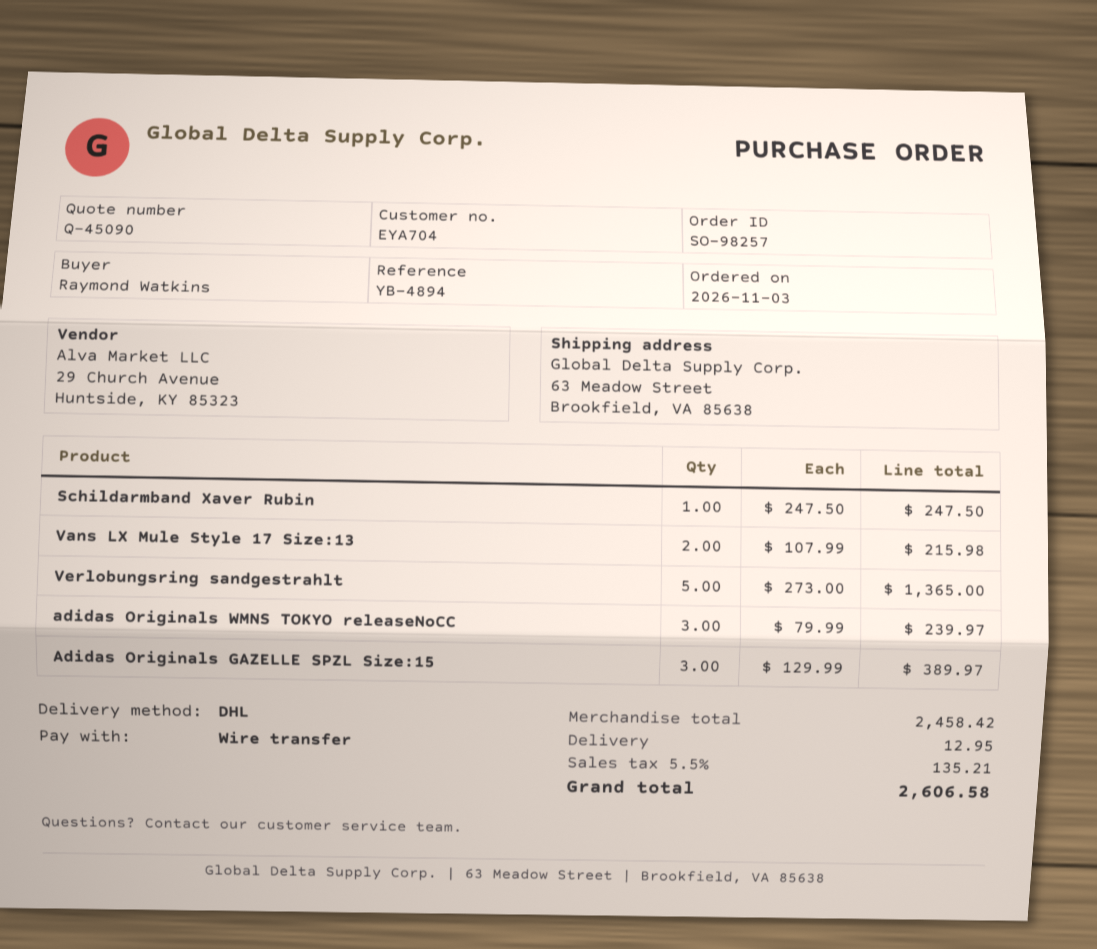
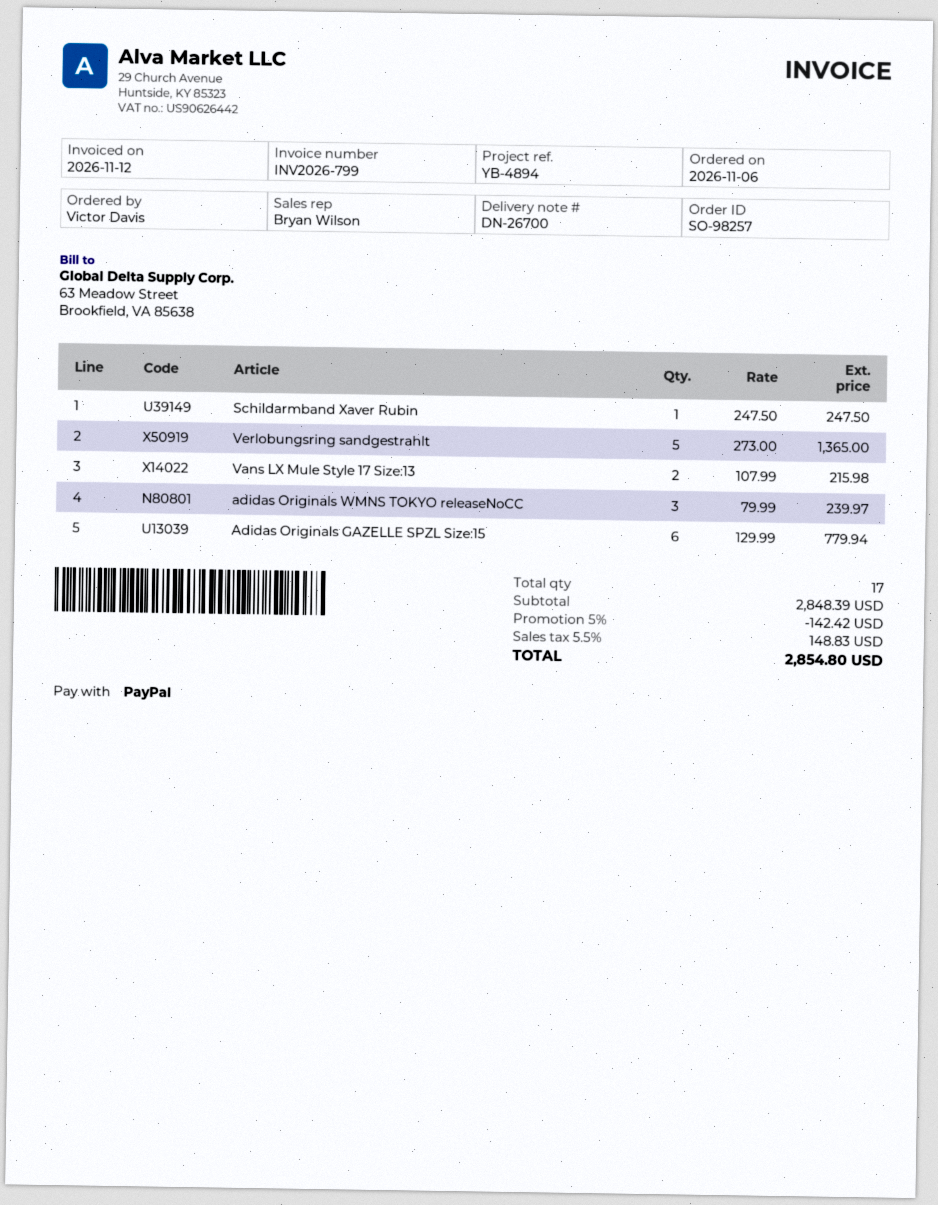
order date: 2026-11-03 -> 2026-11-06
ordered by: Raymond Watkins -> Victor Davis
payment method: bank transfer -> PayPal
Adidas Originals GAZELLE SPZL Size:15: 3 x 129.99 = 389.97 -> 6 x 129.99 = 779.94
subtotal: 2458.42 -> 2848.39
discount: none -> 5% = 142.42
shipping: 12.95 -> none
tax: 5.5% = 135.21 -> 5.5% = 148.83
total: 2606.58 -> 2854.80

